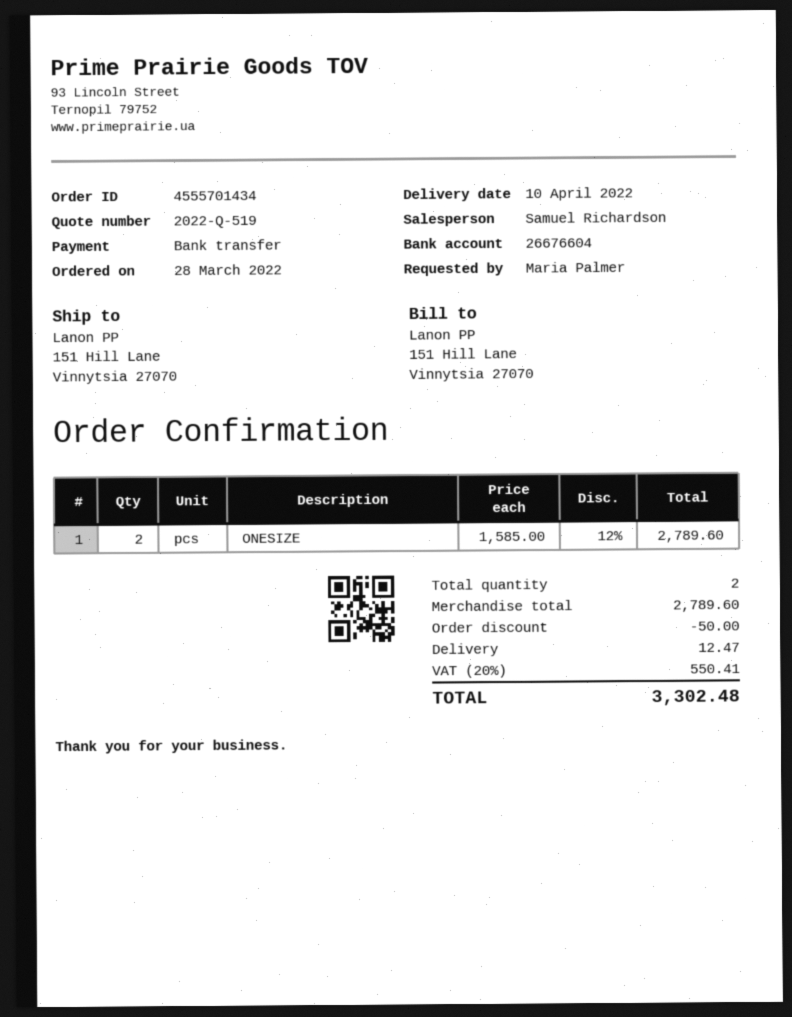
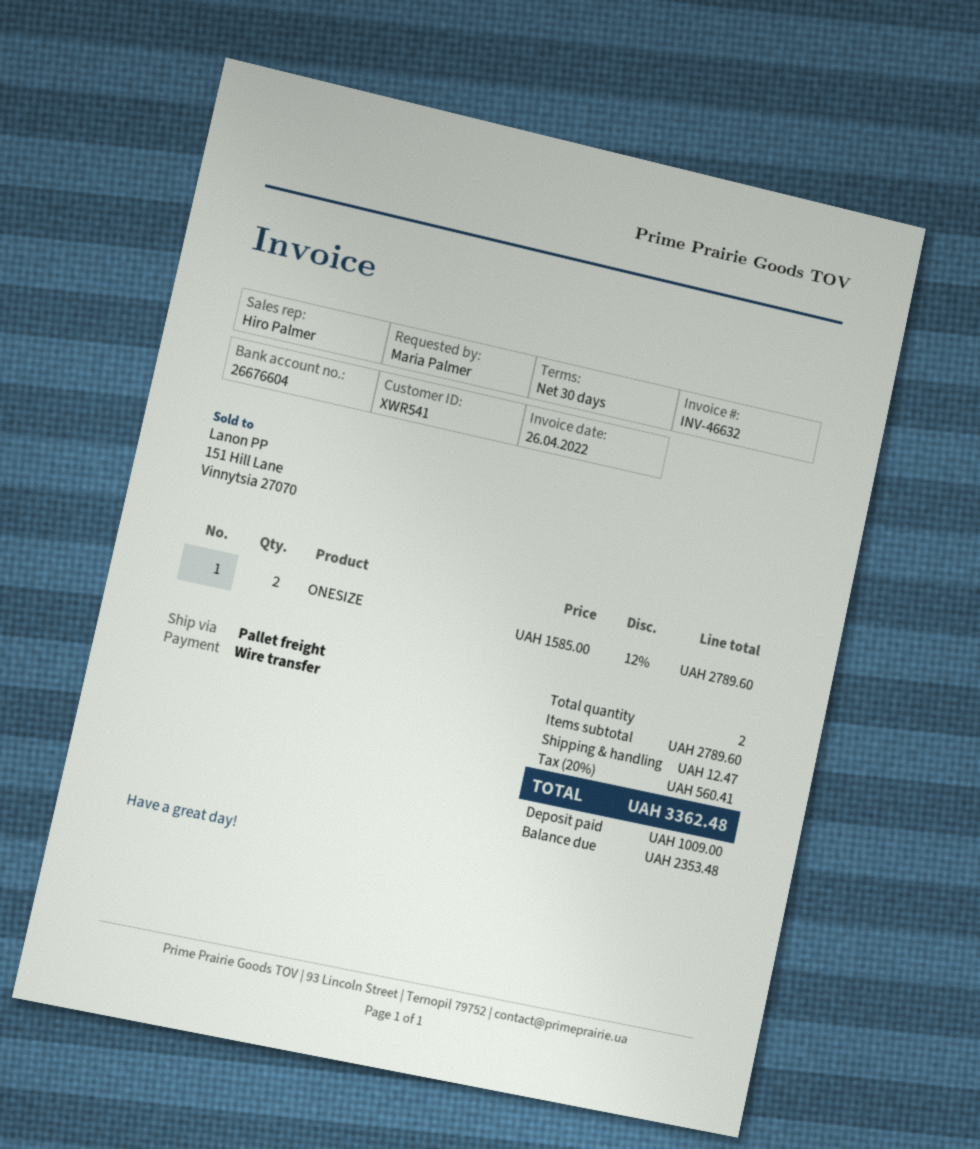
sales rep: Samuel Richardson -> Hiro Palmer
discount: 50.00 -> none
tax: 20% = 550.41 -> 20% = 560.41
total: 3302.48 -> 3362.48

